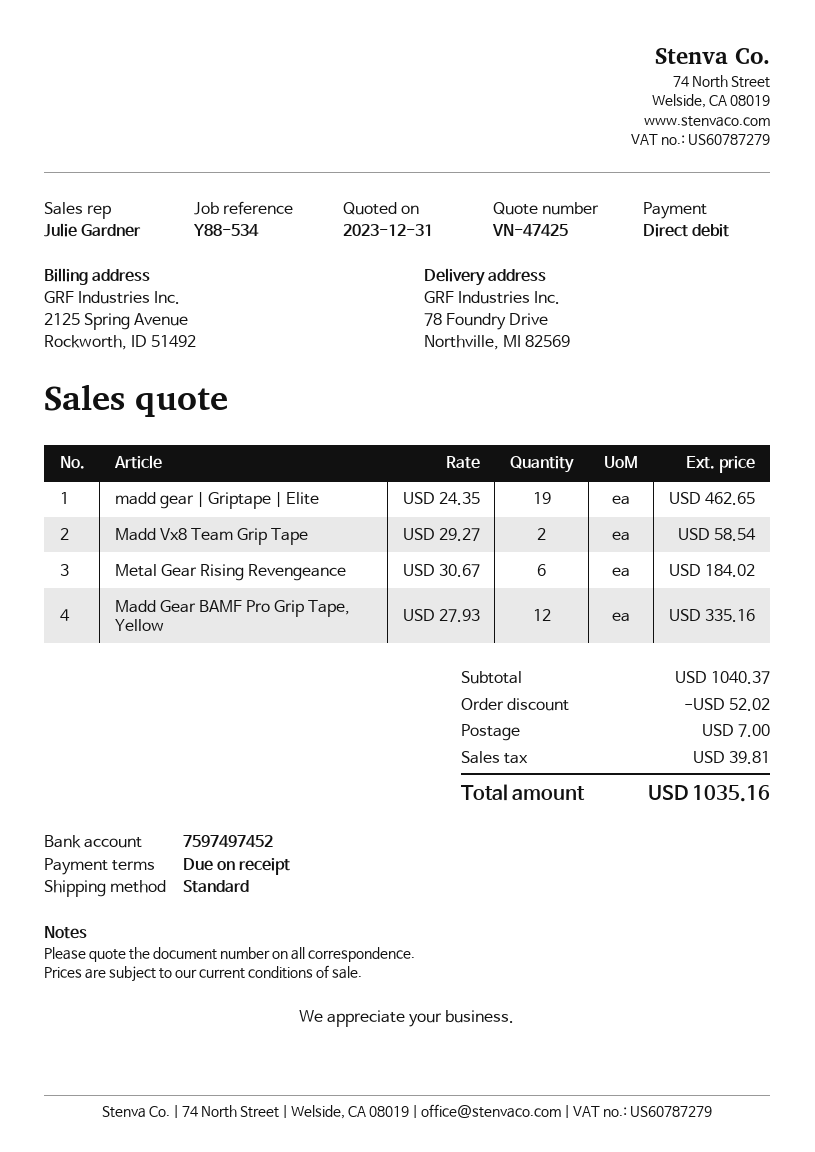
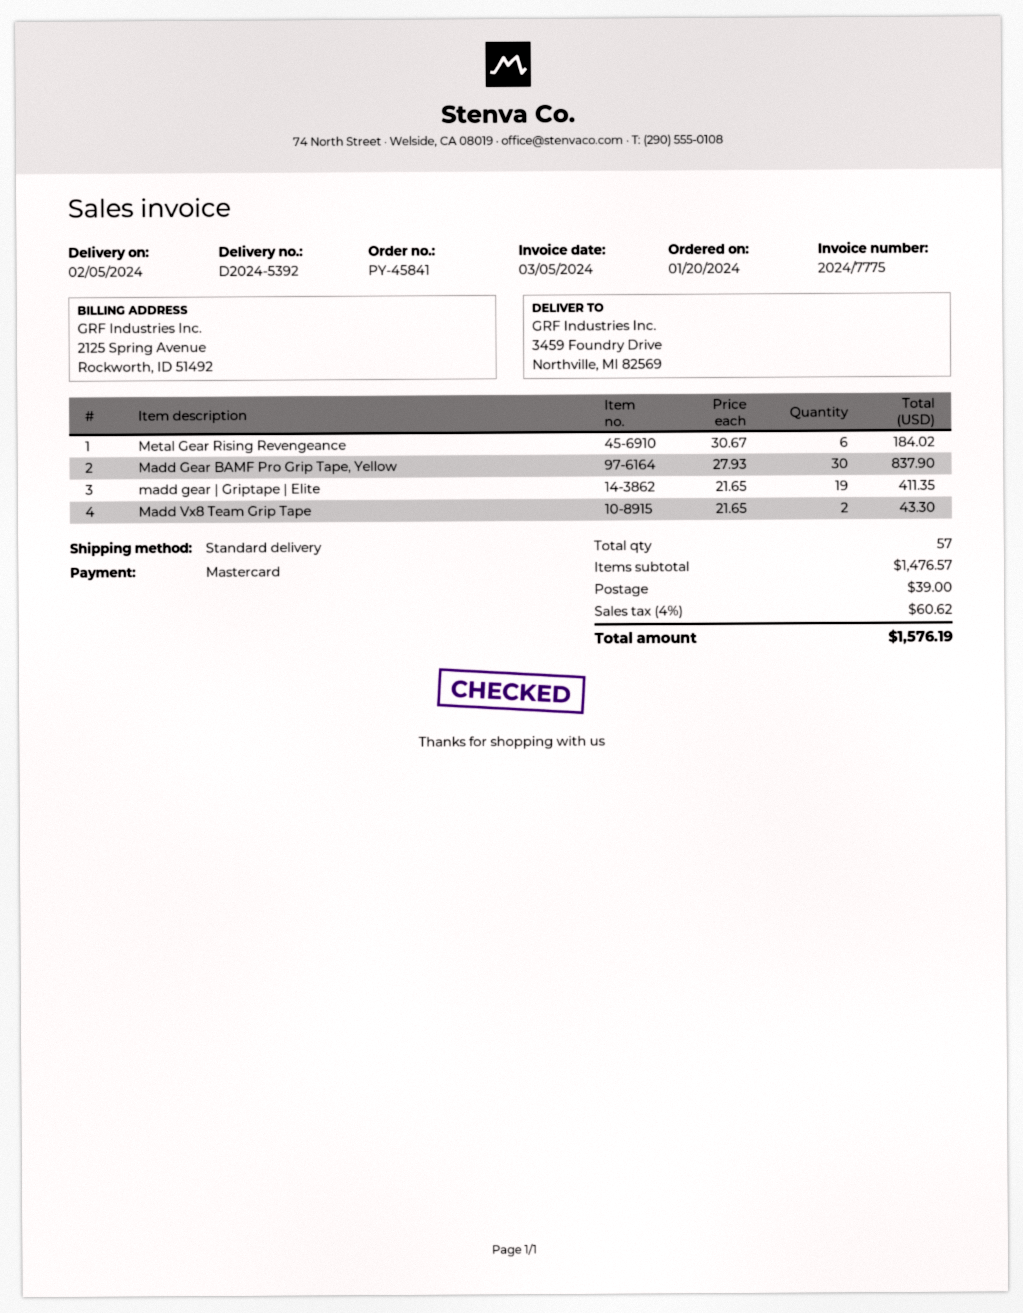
payment method: direct debit -> Mastercard
ship to: 78 Foundry Drive, Northville, MI 82569 -> 3459 Foundry Drive, Northville, MI 82569
madd gear | Griptape | Elite: 19 x 24.35 = 462.65 -> 19 x 21.65 = 411.35
Madd Vx8 Team Grip Tape: 2 x 29.27 = 58.54 -> 2 x 21.65 = 43.30
Madd Gear BAMF Pro Grip Tape, Yellow: 12 x 27.93 = 335.16 -> 30 x 27.93 = 837.90
subtotal: 1040.37 -> 1476.57
discount: 52.02 -> none
shipping: 7.00 -> 39.00
tax: 39.81 -> 60.62
total: 1035.16 -> 1576.19

